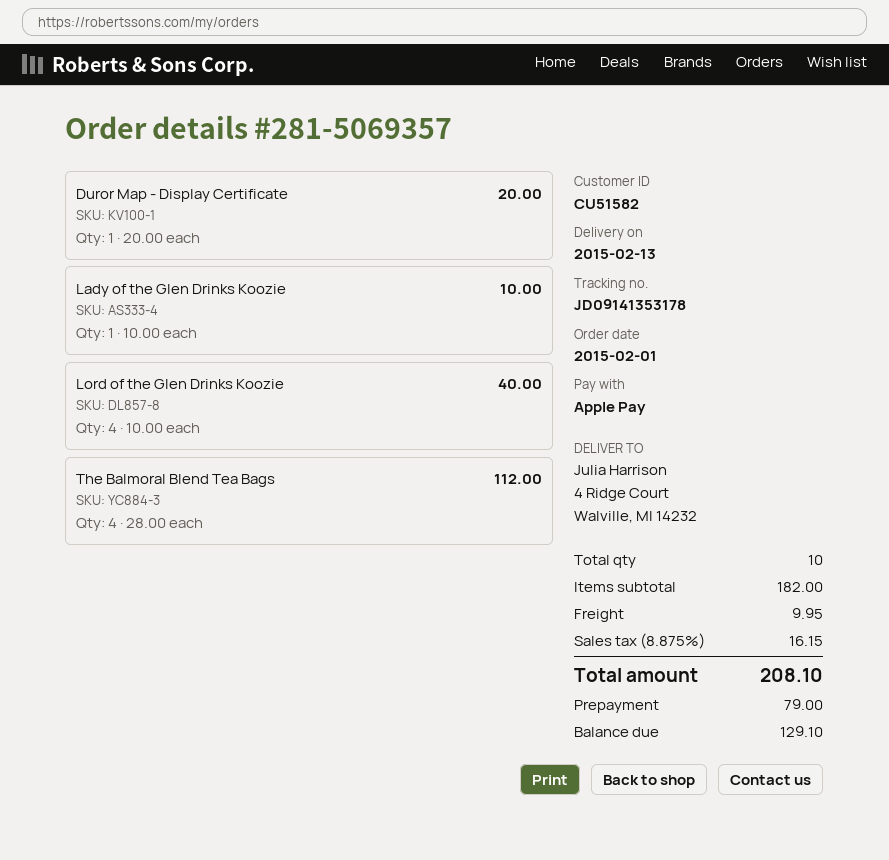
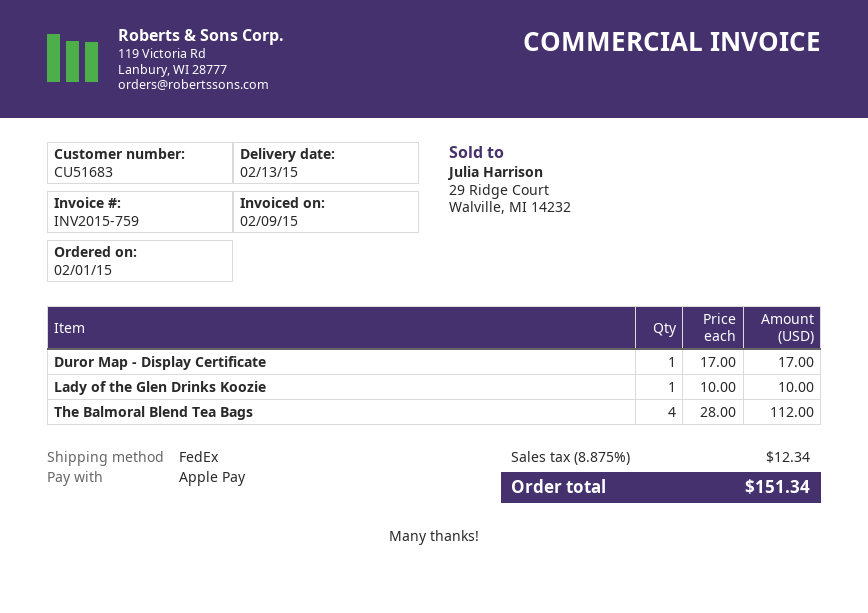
customer number: CU51582 -> CU51683
Duror Map - Display Certificate: 1 x 20.00 = 20.00 -> 1 x 17.00 = 17.00
Lord of the Glen Drinks Koozie: 4 x 10.00 = 40.00 -> none
shipping: 9.95 -> none
tax: 8.875% = 16.15 -> 8.875% = 12.34
total: 208.10 -> 151.34

